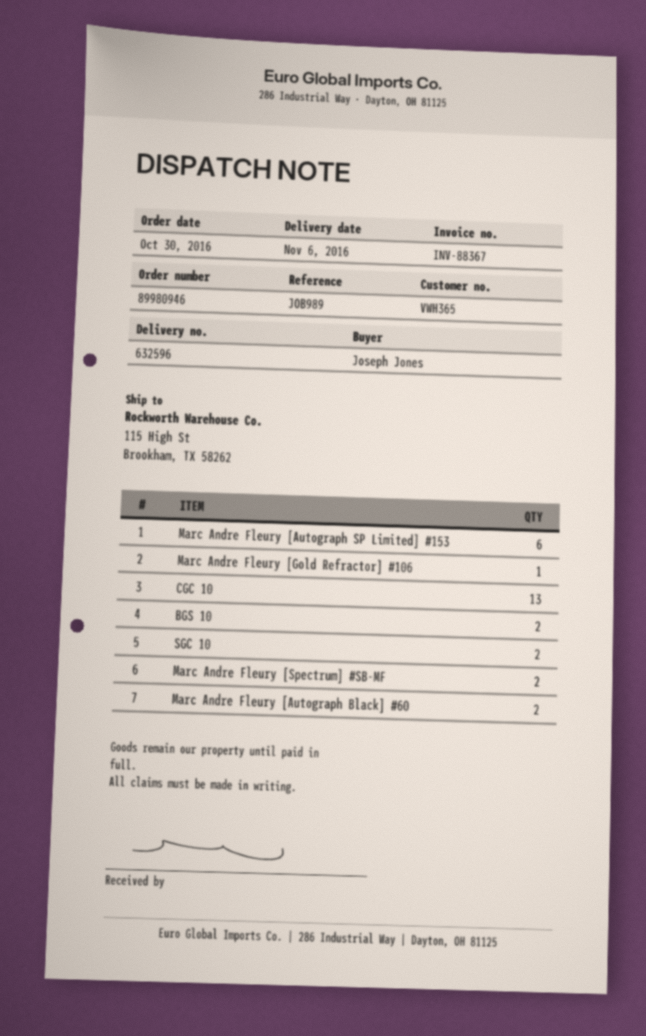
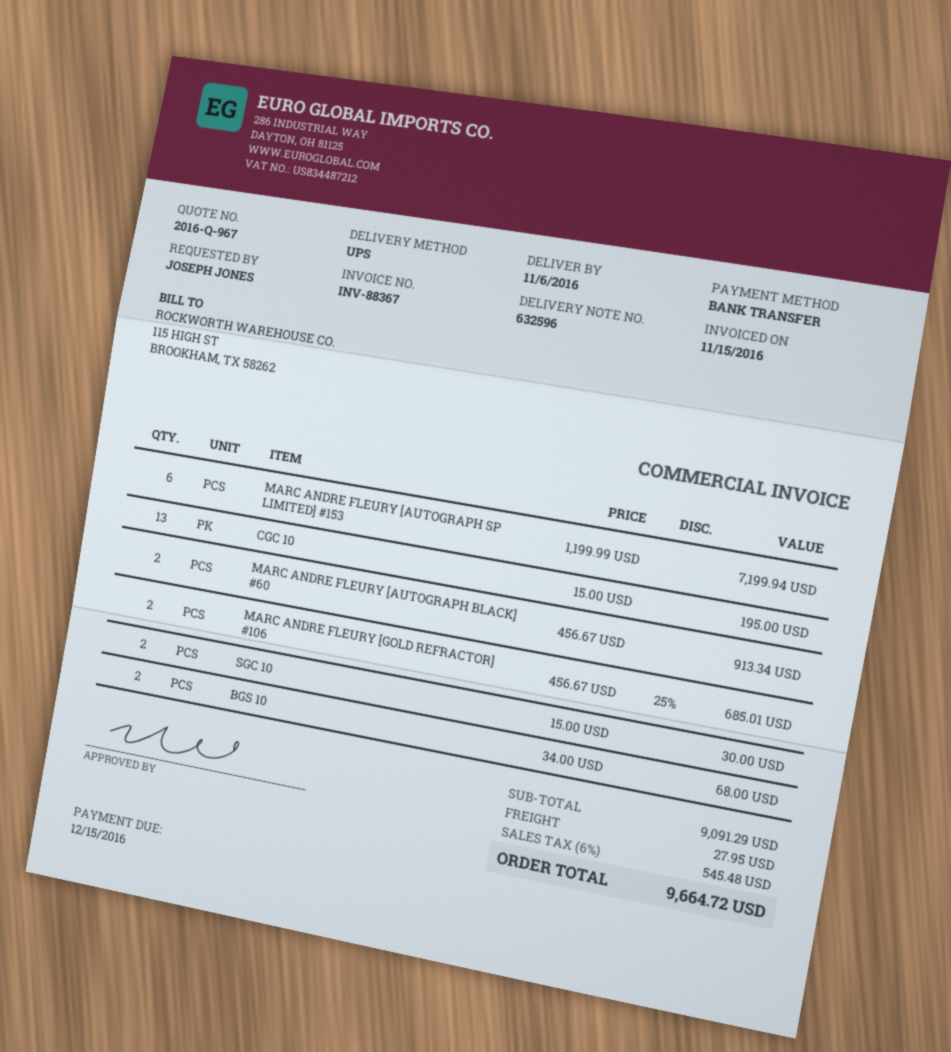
Marc Andre Fleury [Gold Refractor] #106: 1 -> 2
Marc Andre Fleury [Spectrum] #SB-MF: 2 -> none

